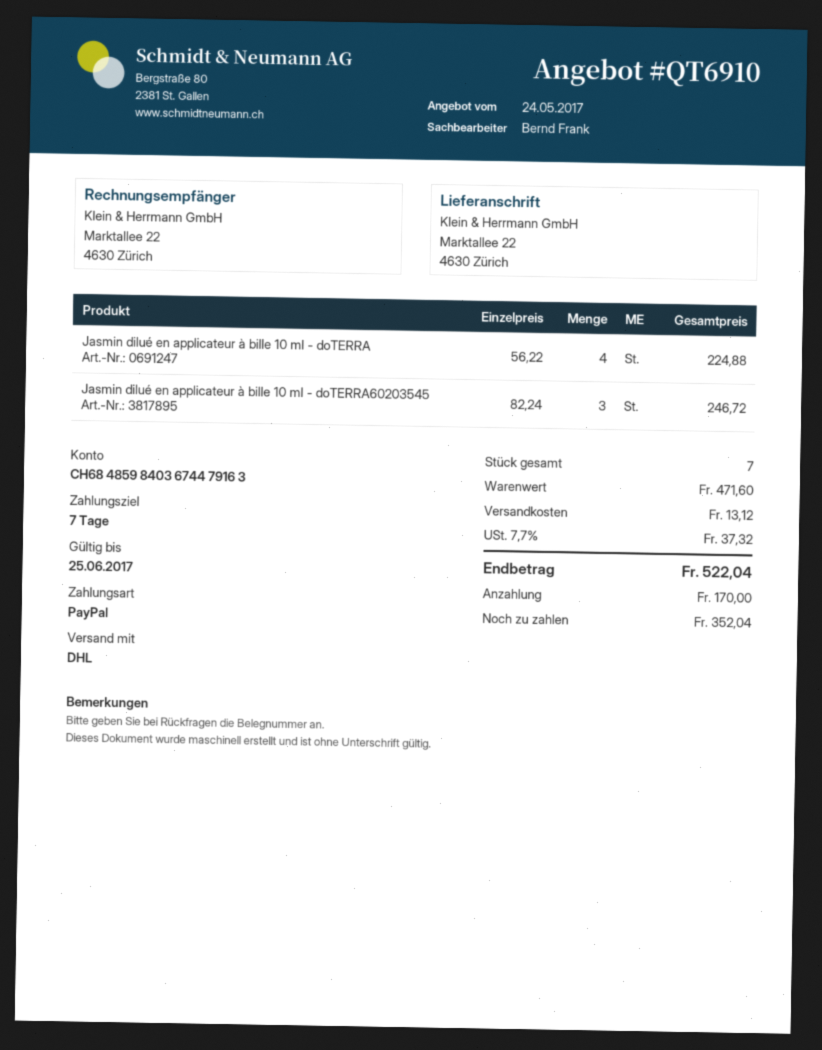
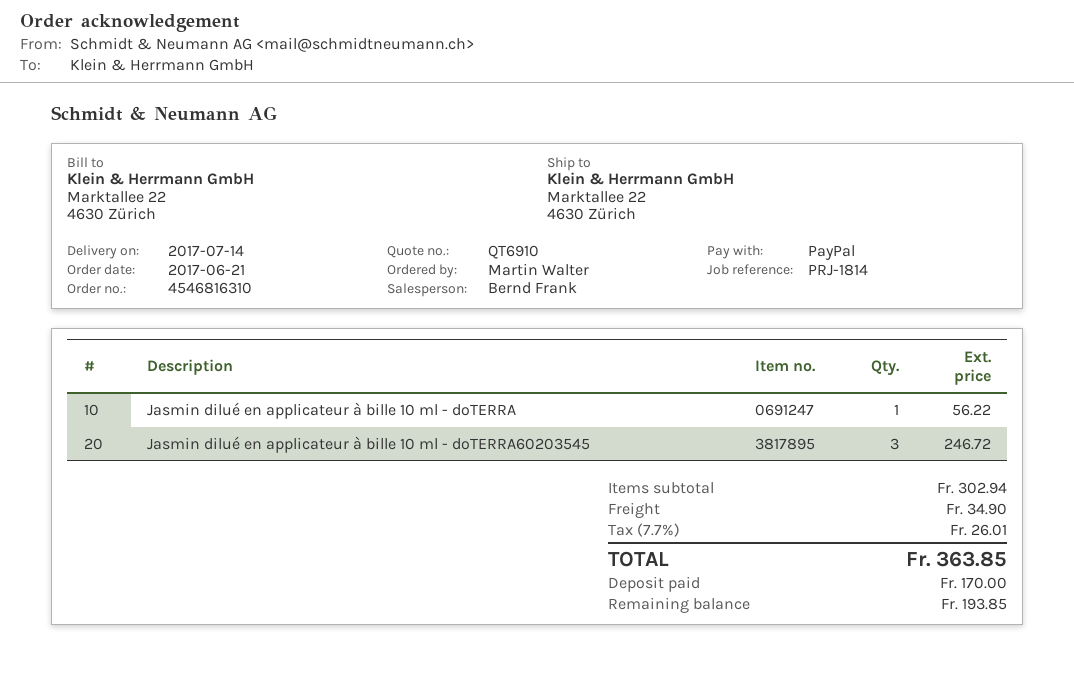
Jasmin dilué en applicateur à bille 10 ml - doTERRA: 4 for 224.88 -> 1 for 56.22
subtotal: 471.60 -> 302.94
shipping: 13.12 -> 34.90
tax: 7.7% = 37.32 -> 7.7% = 26.01
total: 522.04 -> 363.85
balance: 352.04 -> 193.85

